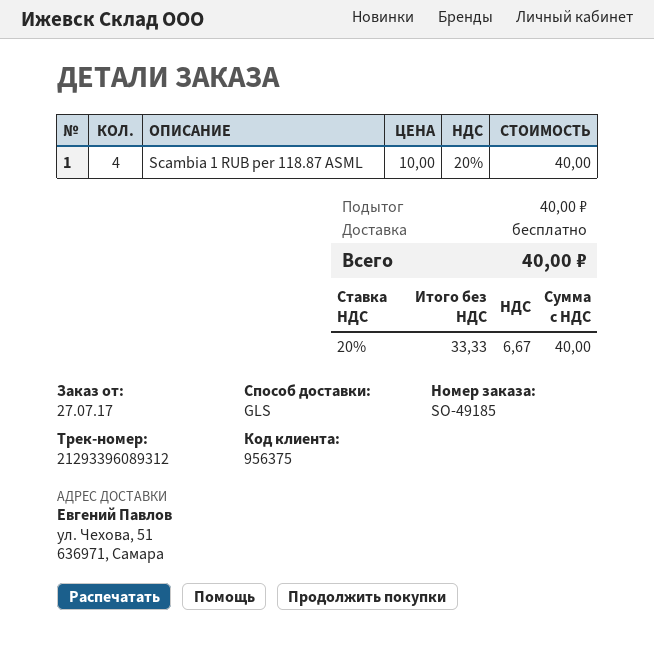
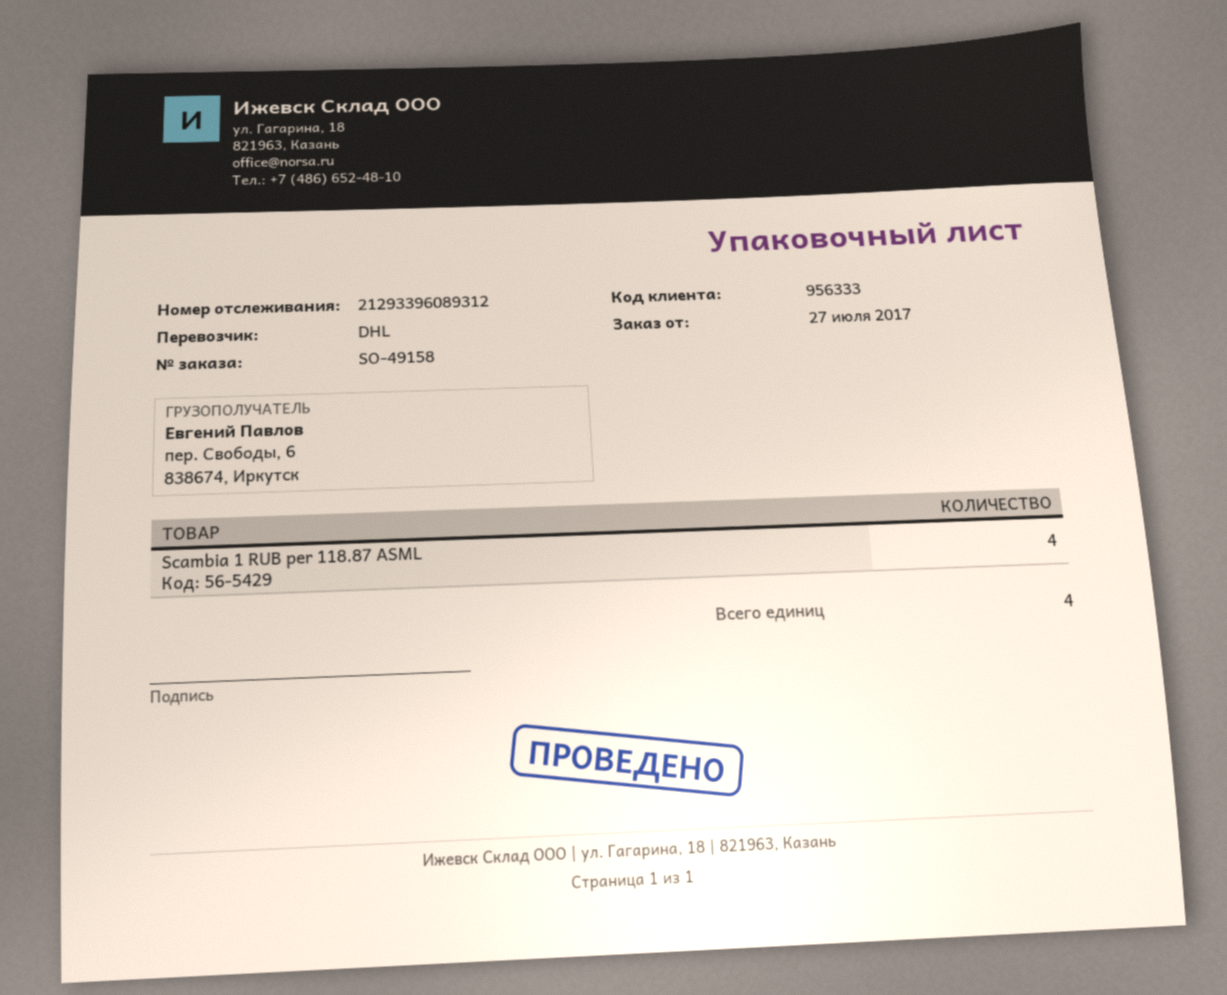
order number: SO-49185 -> SO-49158
customer number: 956375 -> 956333
shipping method: GLS -> DHL
ship to: ул. Чехова, 51, 636971, Самара -> пер. Свободы, 6, 838674, Иркутск

